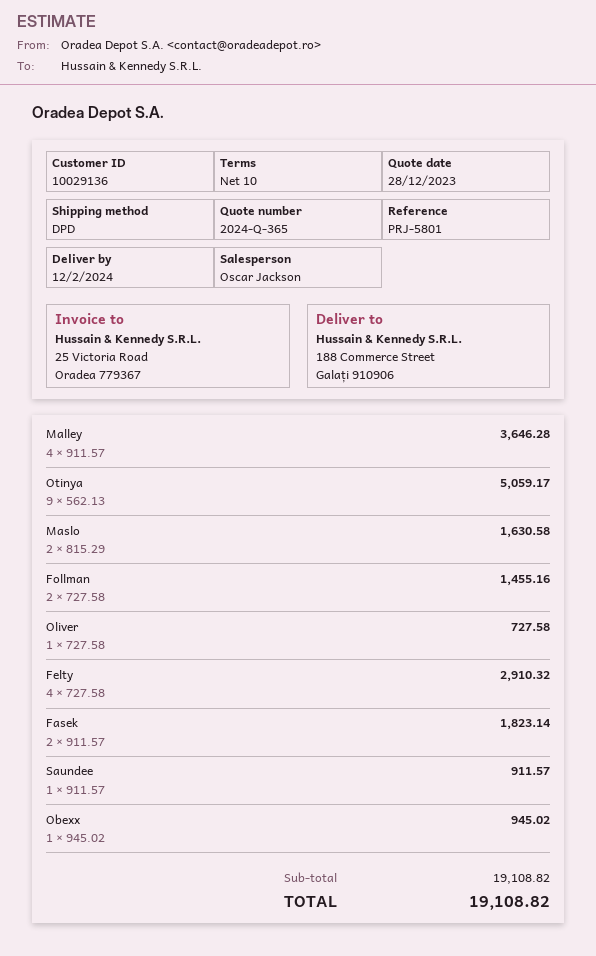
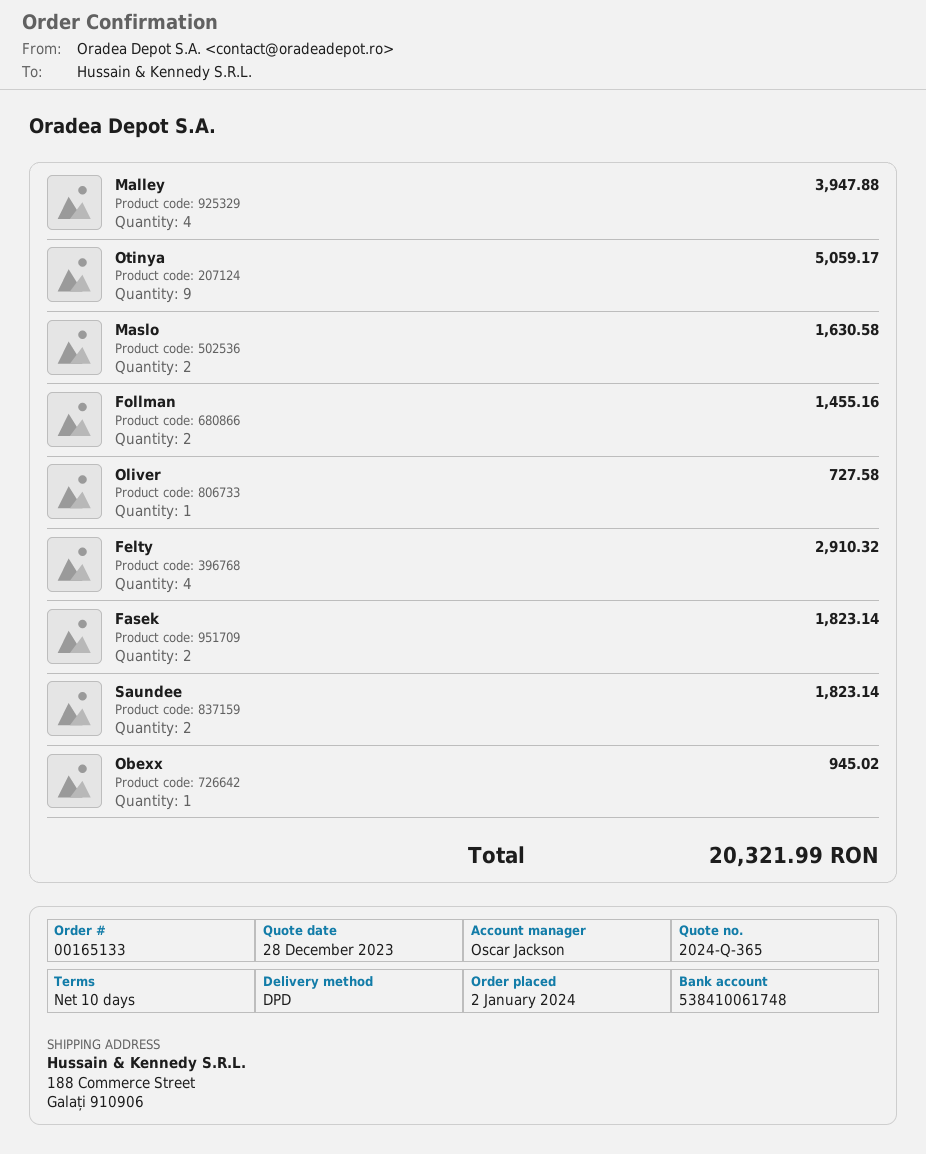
Malley: 4 for 3646.28 -> 4 for 3947.88
Saundee: 1 for 911.57 -> 2 for 1823.14
total: 19108.82 -> 20321.99

